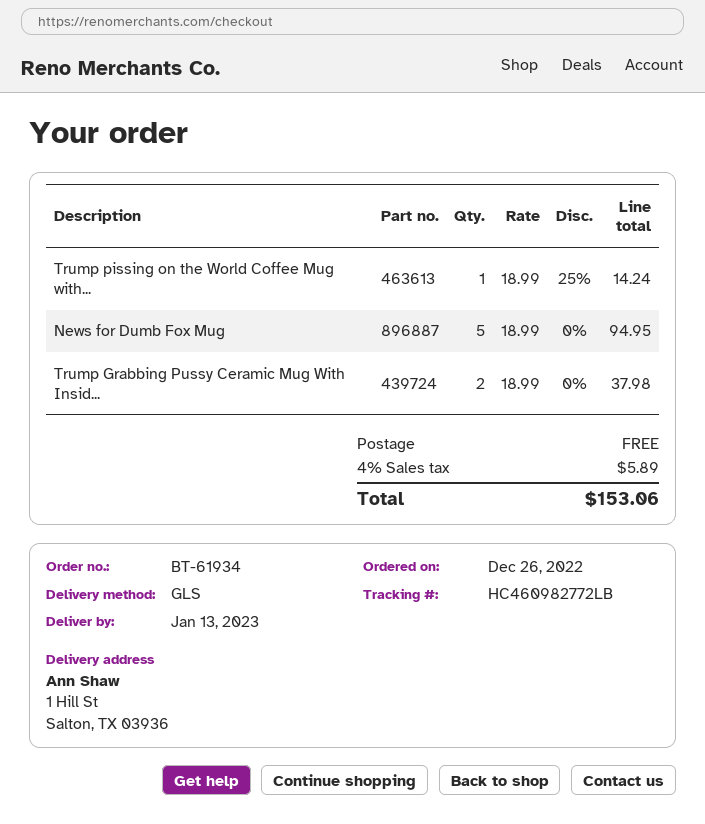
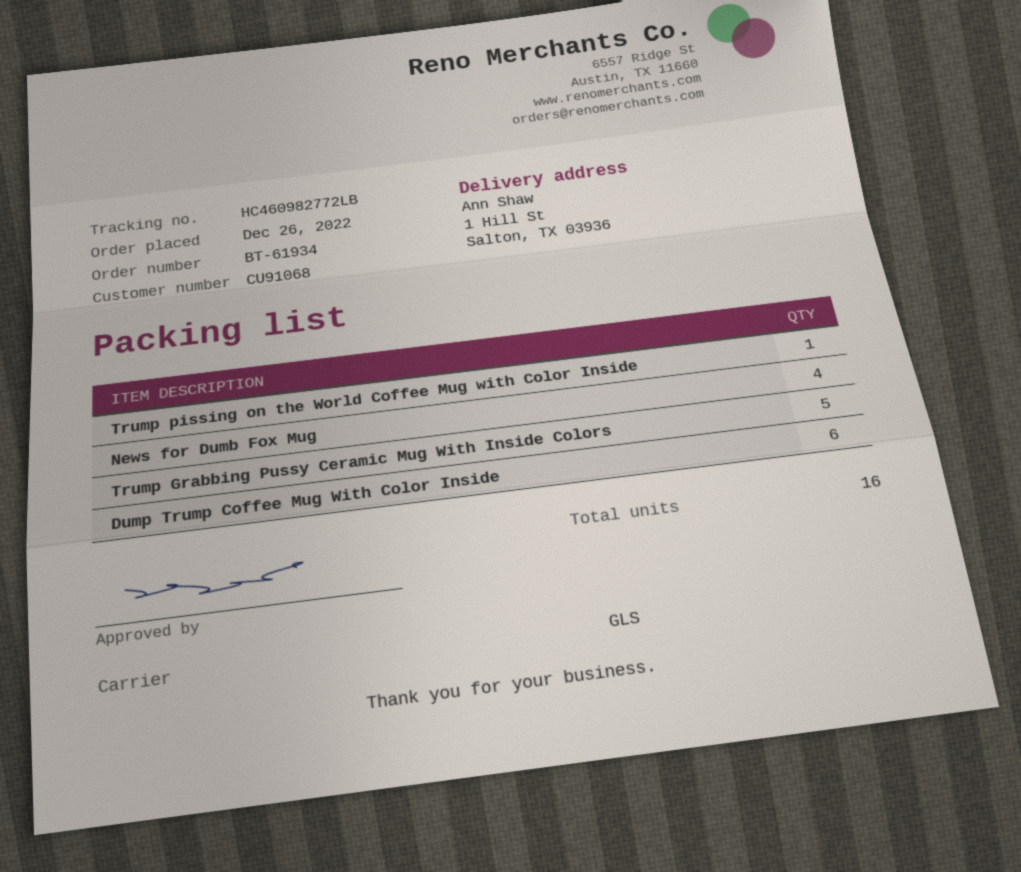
News for Dumb Fox Mug: 5 -> 4
Trump Grabbing Pussy Ceramic Mug With Insid...: 2 -> 5
Dump Trump Coffee Mug With Color Inside: none -> 6

